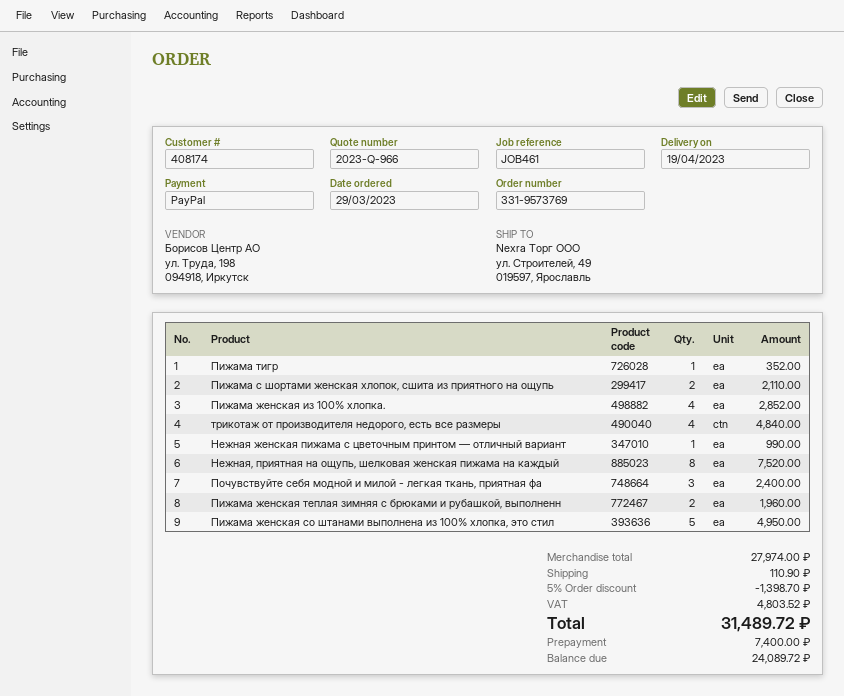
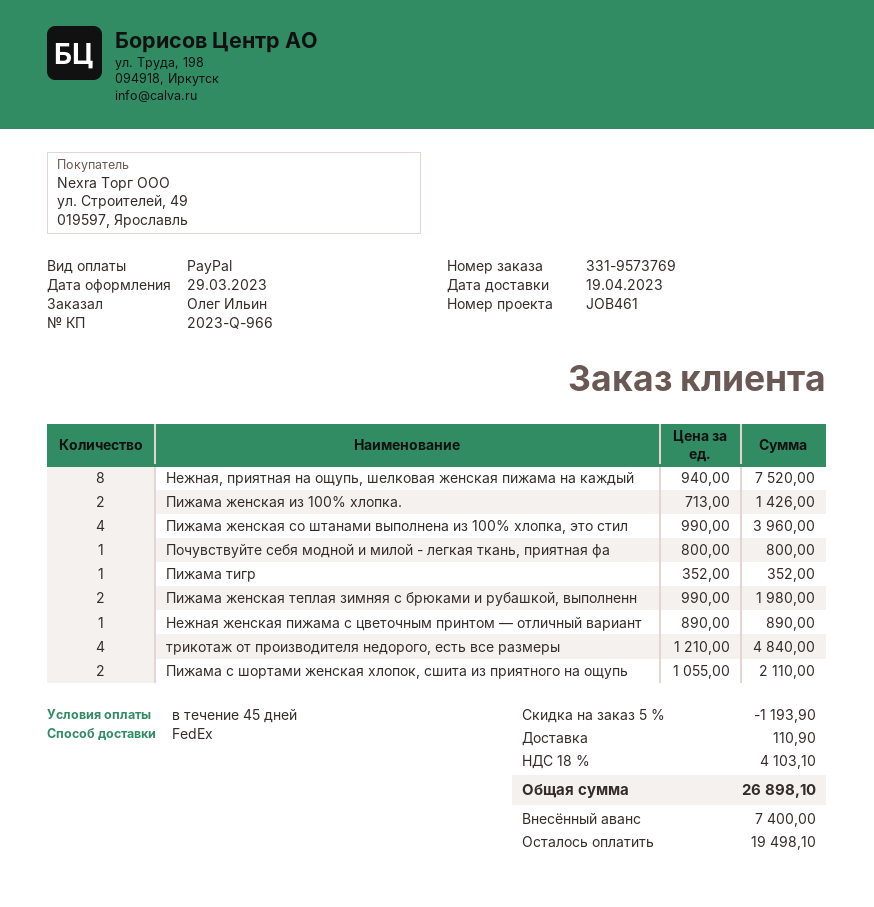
Пижама женская из 100% хлопка.: 4 for 2852.00 -> 2 for 1426.00
Нежная женская пижама с цветочным принтом — отличный вариант: 1 for 990.00 -> 1 for 890.00
Почувствуйте себя модной и милой - легкая ткань, приятная фа: 3 for 2400.00 -> 1 for 800.00
Пижама женская теплая зимняя с брюками и рубашкой, выполненн: 2 for 1960.00 -> 2 for 1980.00
Пижама женская со штанами выполнена из 100% хлопка, это стил: 5 for 4950.00 -> 4 for 3960.00
discount: 5% = 1398.70 -> 5% = 1193.90
tax: 4803.52 -> 4103.10
total: 31489.72 -> 26898.10
balance: 24089.72 -> 19498.10

